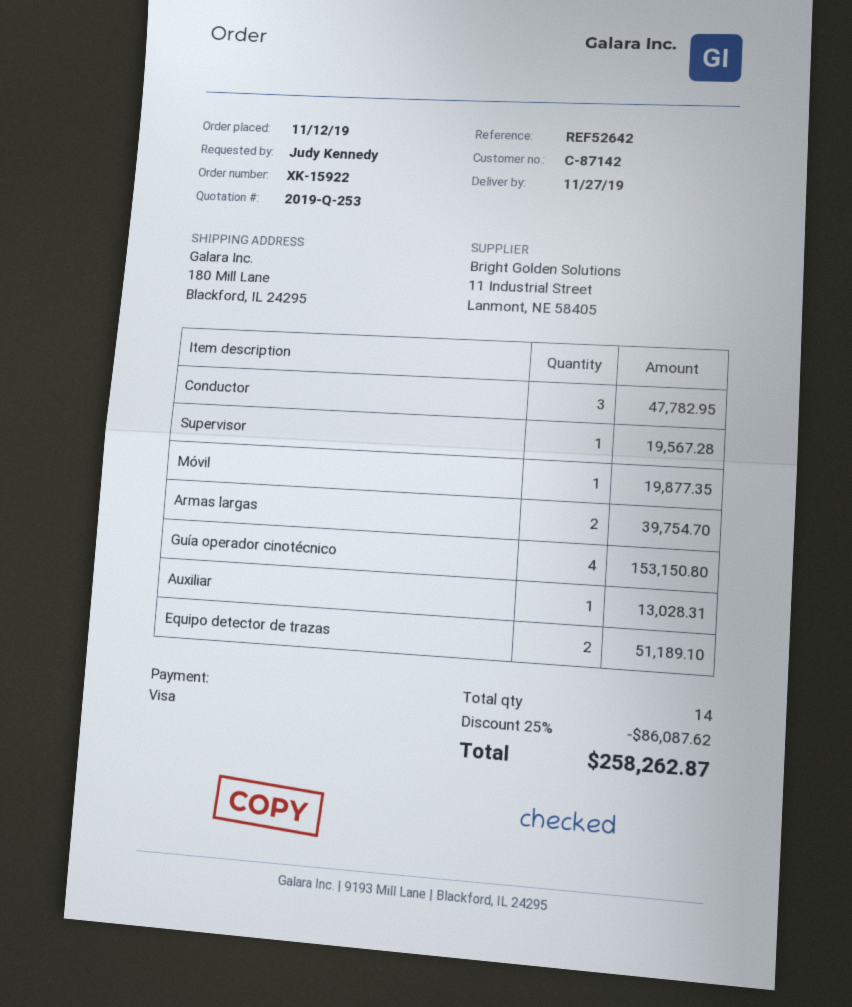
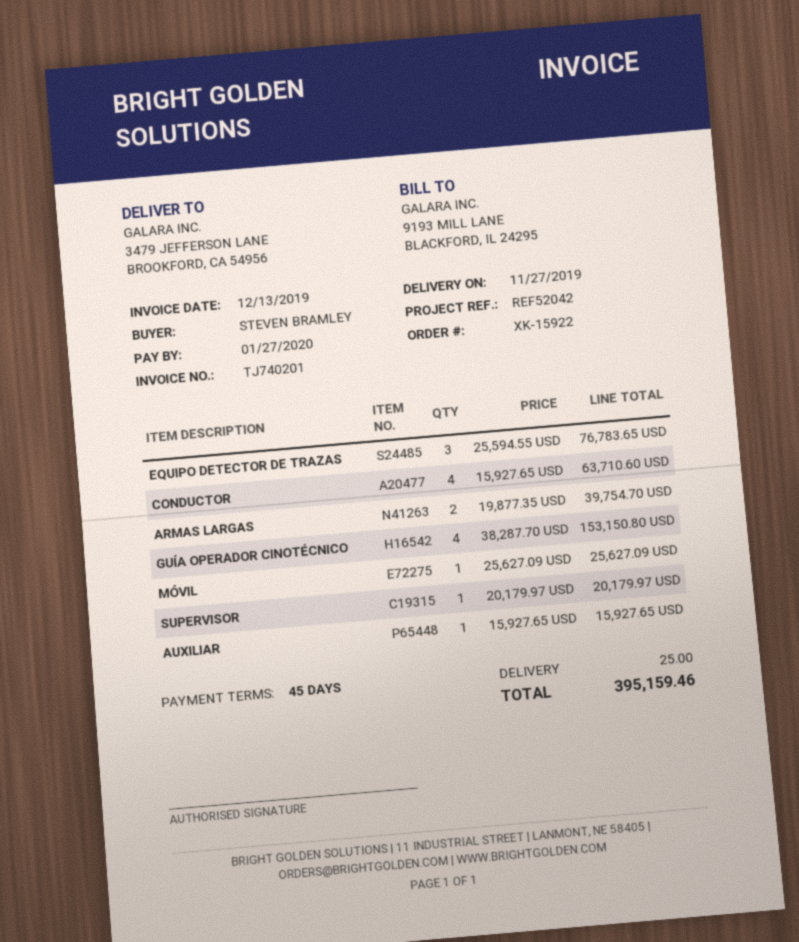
reference: REF52642 -> REF52042
ordered by: Judy Kennedy -> STEVEN BRAMLEY
ship to: 180 Mill Lane, Blackford, IL 24295 -> 3479 JEFFERSON LANE, BROOKFORD, CA 54956
Conductor: 3 for 47782.95 -> 4 for 63710.60
Supervisor: 1 for 19567.28 -> 1 for 20179.97
Móvil: 1 for 19877.35 -> 1 for 25627.09
Auxiliar: 1 for 13028.31 -> 1 for 15927.65
Equipo detector de trazas: 2 for 51189.10 -> 3 for 76783.65
discount: 25% = 86087.62 -> none
shipping: none -> 25.00
total: 258262.87 -> 395159.46

